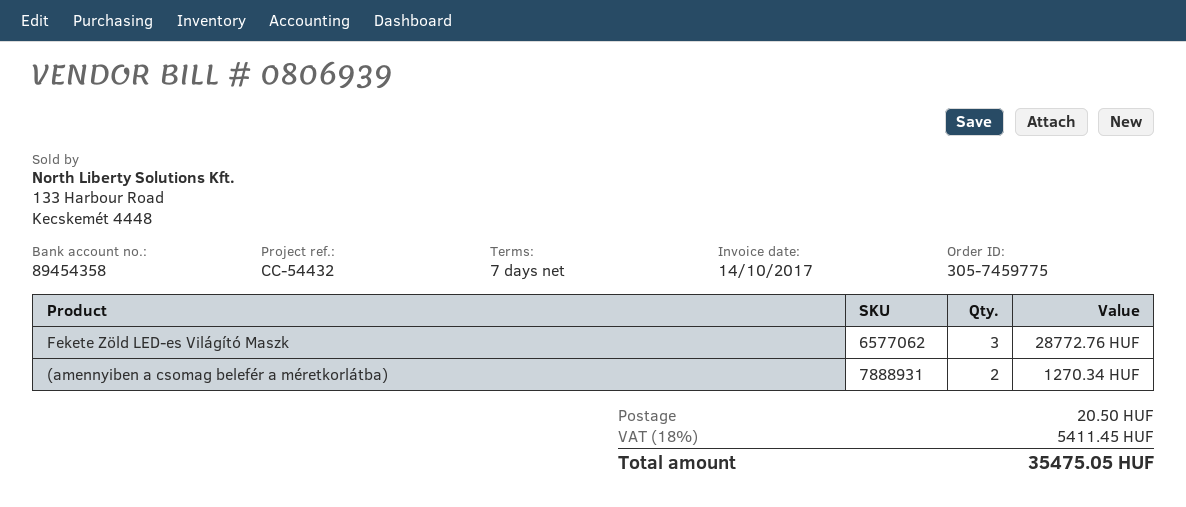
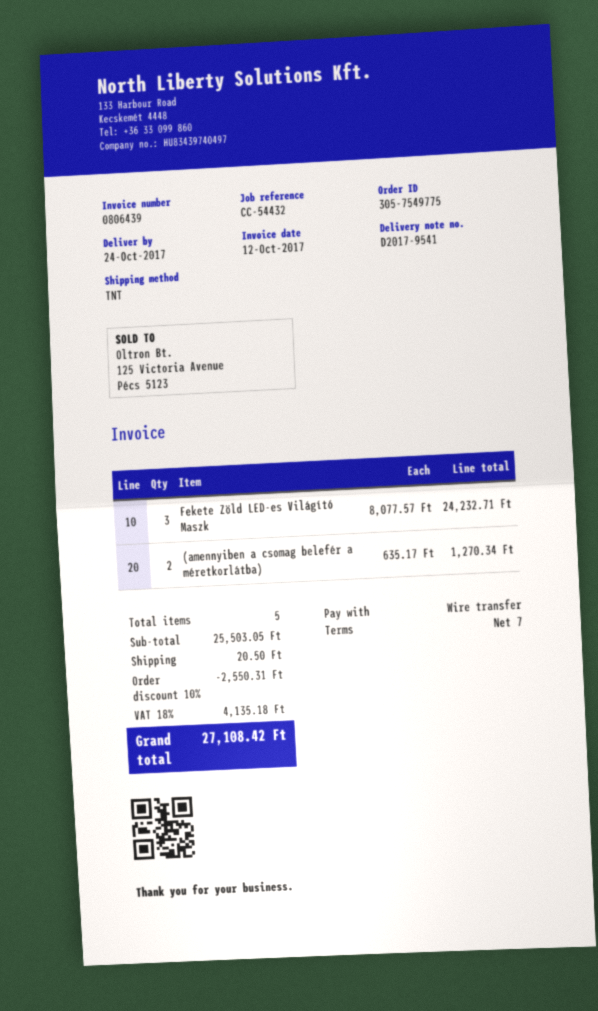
order number: 305-7459775 -> 305-7549775
invoice number: 0806939 -> 0806439
invoice date: 2017-10-14 -> 2017-10-12
Fekete Zöld LED-es Világító Maszk: 3 for 28772.76 -> 3 for 24232.71
discount: none -> 10% = 2550.31
tax: 18% = 5411.45 -> 18% = 4135.18
total: 35475.05 -> 27108.42

